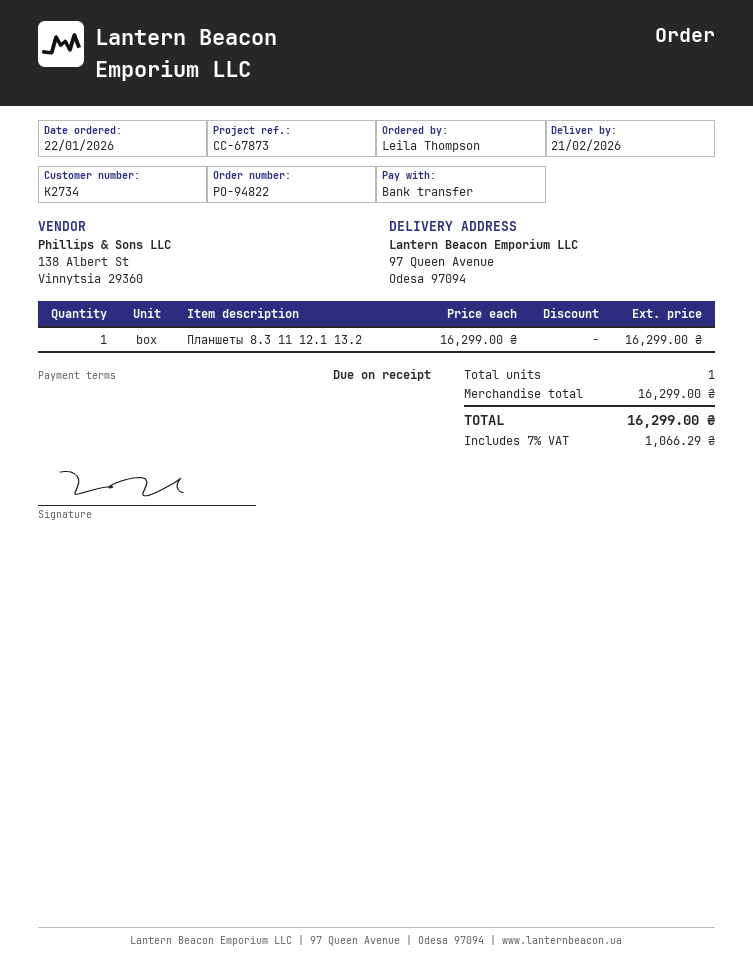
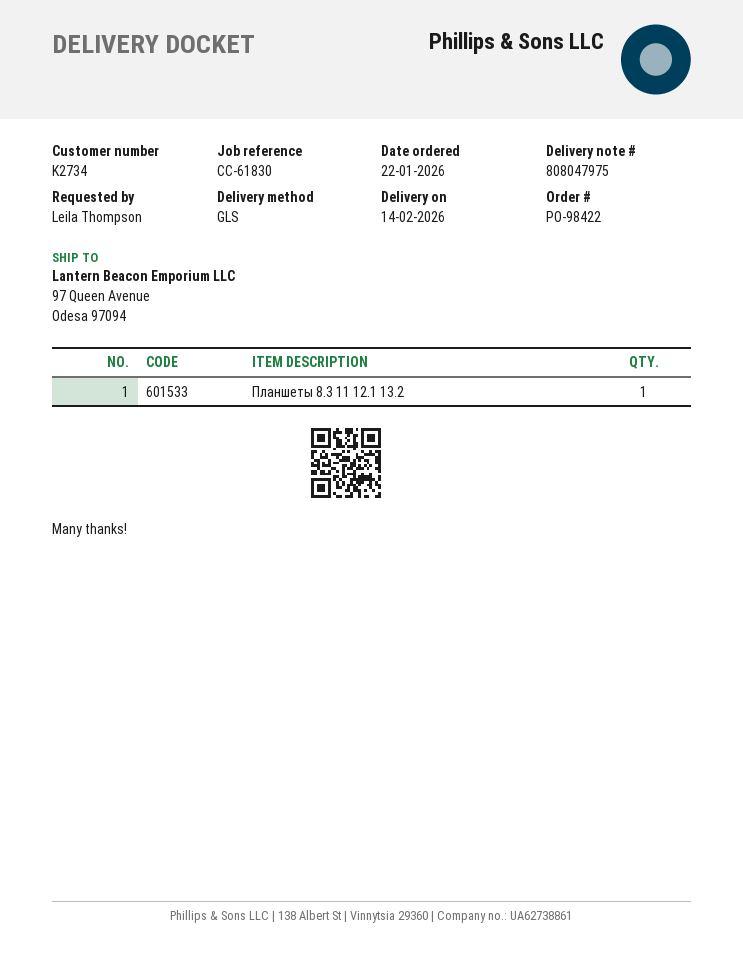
order number: PO-94822 -> PO-98422
delivery date: 2026-02-21 -> 2026-02-14
reference: CC-67873 -> CC-61830

